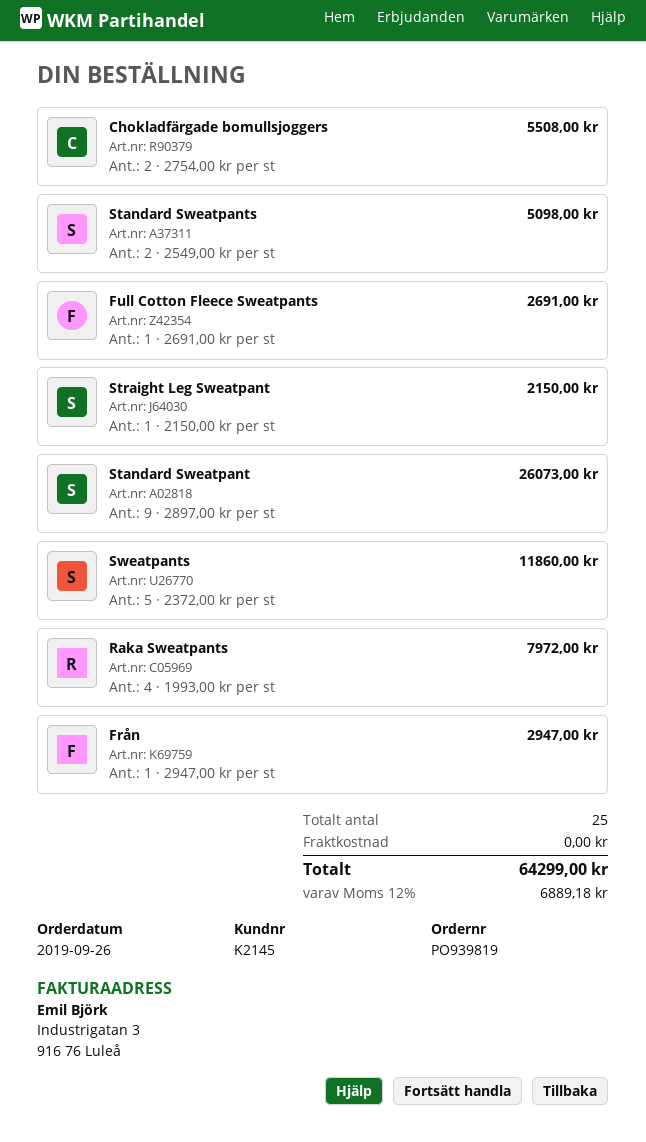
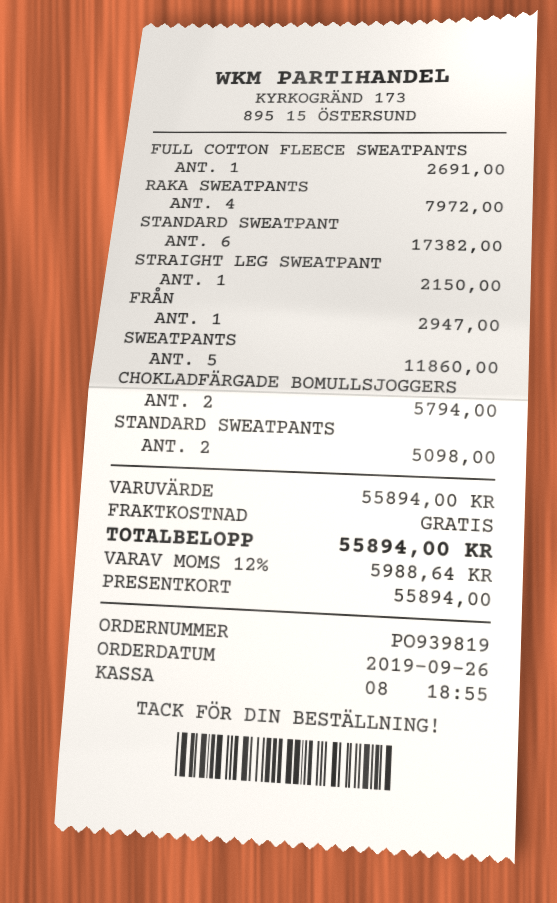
Chokladfärgade bomullsjoggers: 2 for 5508.00 -> 2 for 5794.00
Standard Sweatpant: 9 for 26073.00 -> 6 for 17382.00
tax: 12% = 6889.18 -> 12% = 5988.64
total: 64299.00 -> 55894.00

